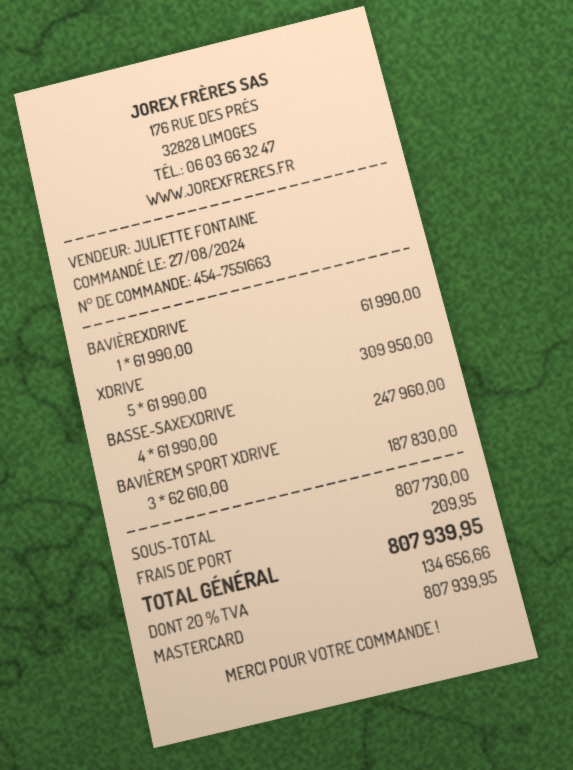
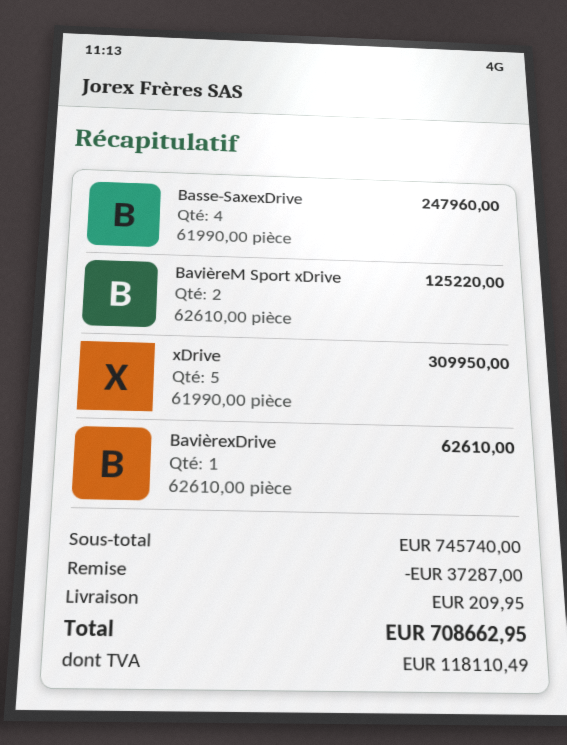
BAVIÈREXDRIVE: 1 x 61990.00 = 61990.00 -> 1 x 62610.00 = 62610.00
BAVIÈREM SPORT XDRIVE: 3 x 62610.00 = 187830.00 -> 2 x 62610.00 = 125220.00
subtotal: 807730.00 -> 745740.00
discount: none -> 37287.00
tax: 134656.66 -> 118110.49
total: 807939.95 -> 708662.95

